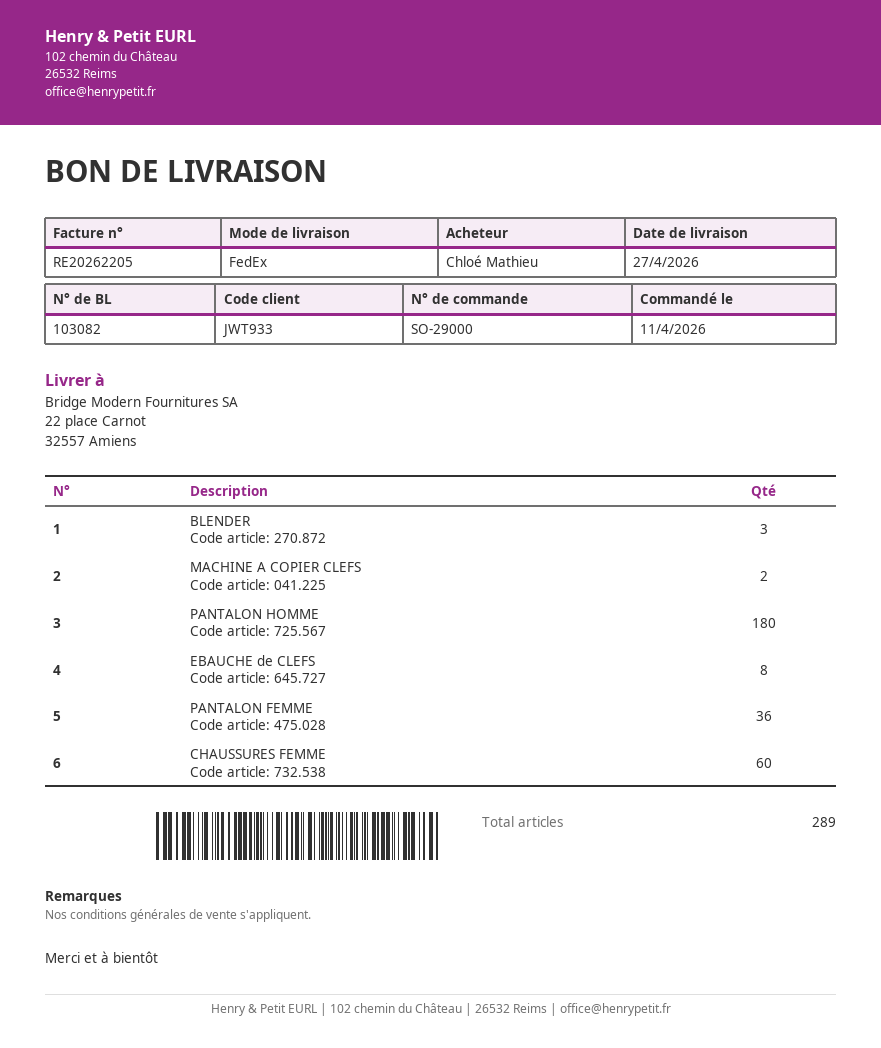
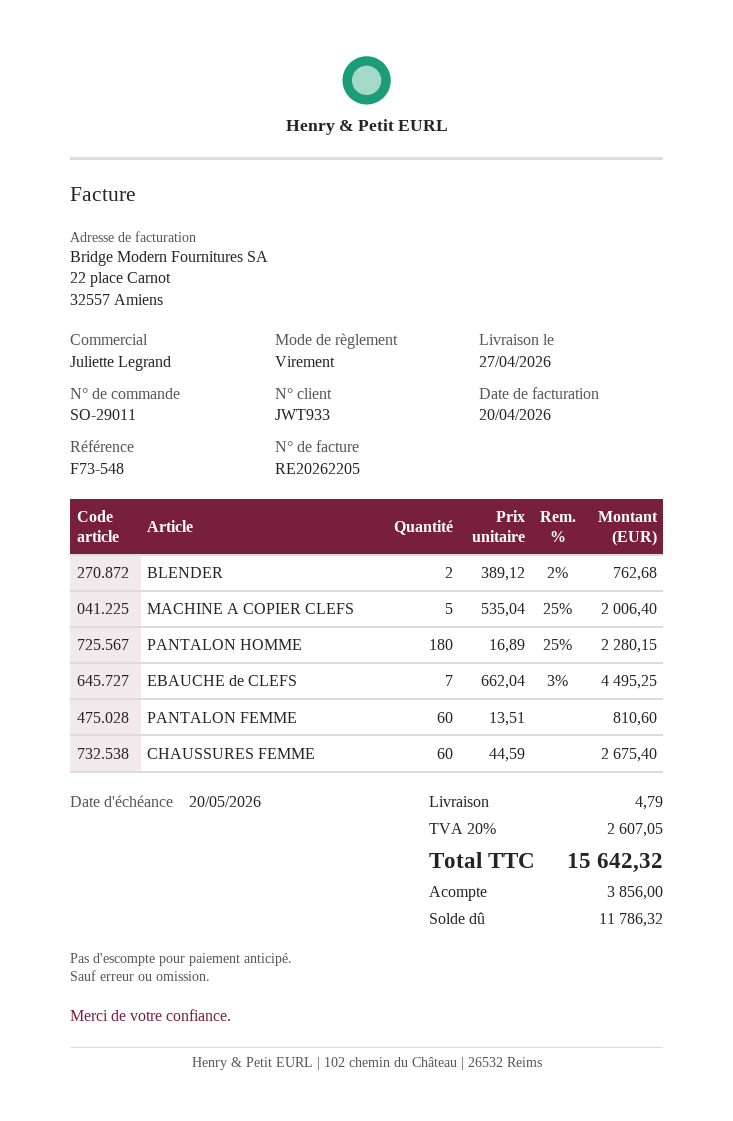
order number: SO-29000 -> SO-29011
BLENDER: 3 -> 2
MACHINE A COPIER CLEFS: 2 -> 5
EBAUCHE de CLEFS: 8 -> 7
PANTALON FEMME: 36 -> 60

